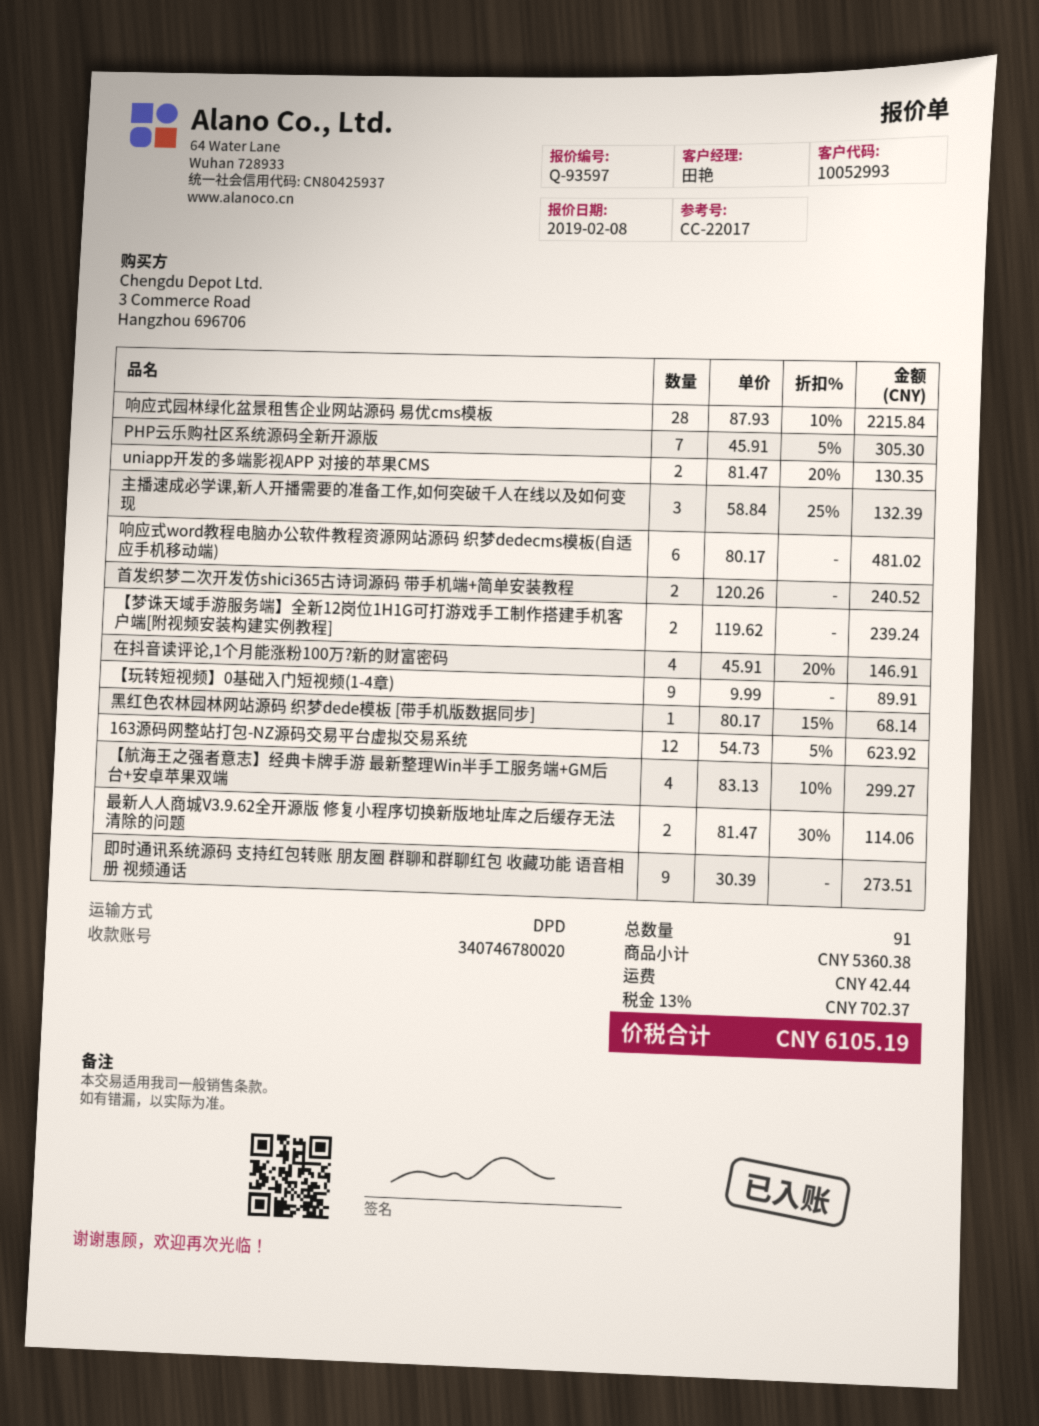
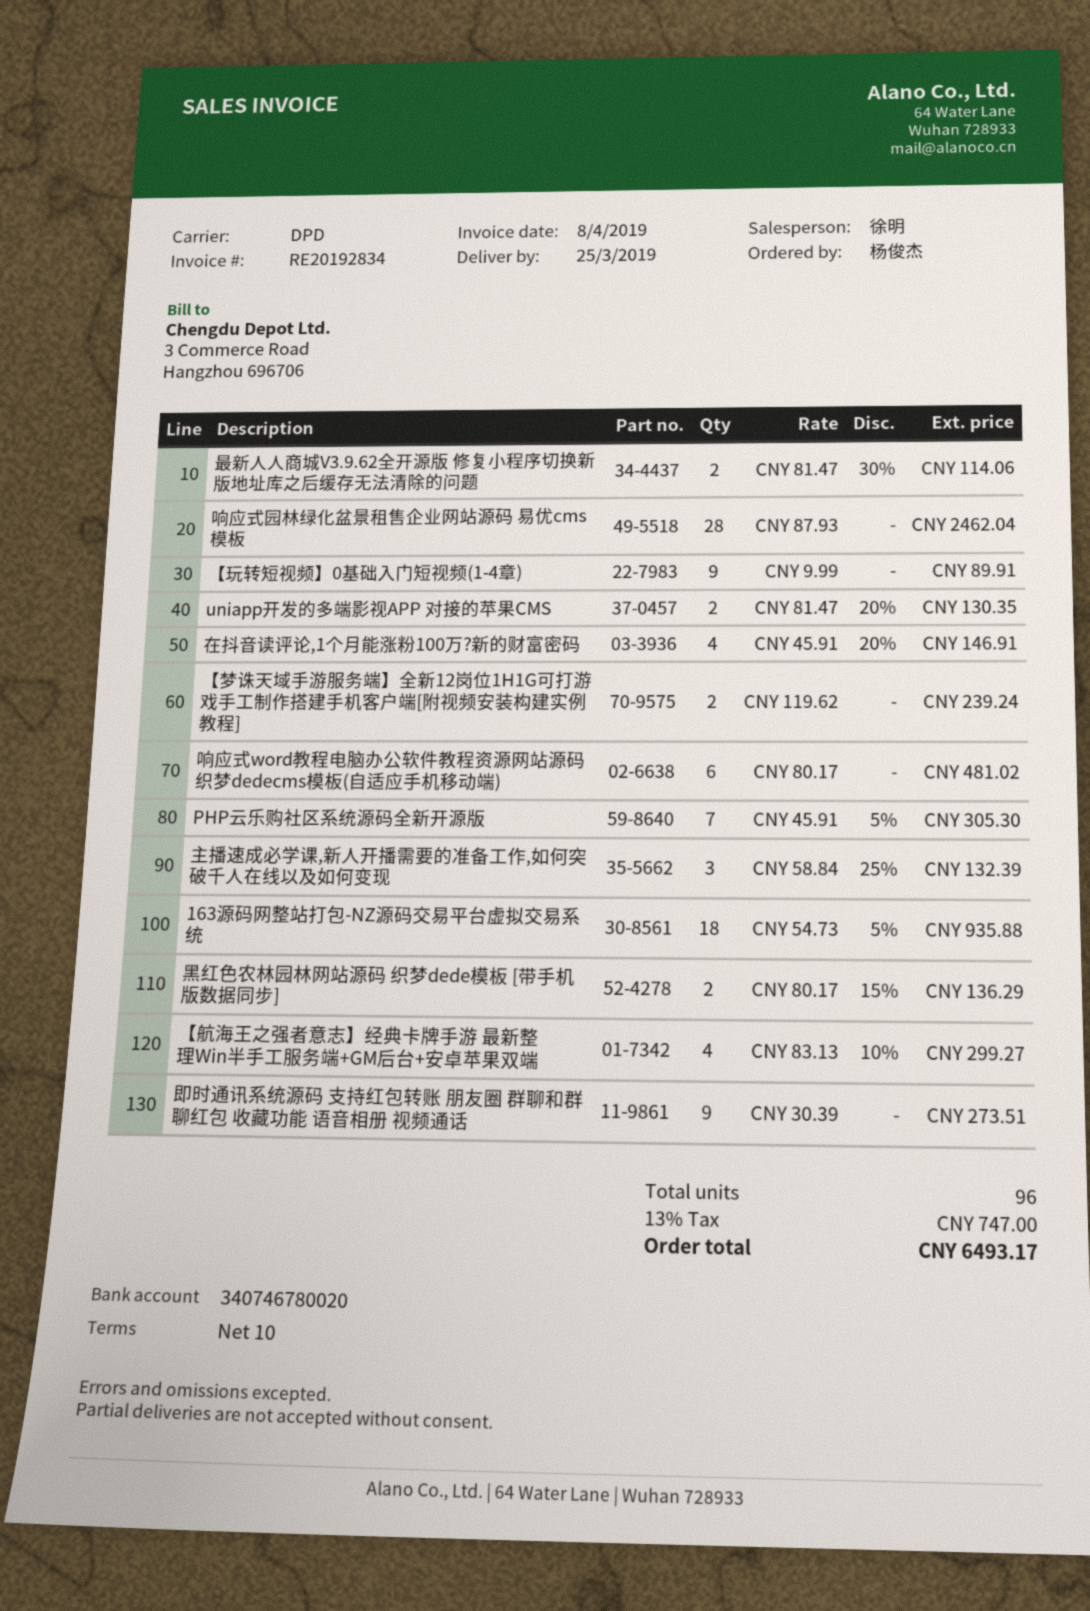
sales rep: 田艳 -> 徐明
响应式园林绿化盆景租售企业网站源码 易优cms模板: 28 x 87.93 - 10% = 2215.84 -> 28 x 87.93 = 2462.04
首发织梦二次开发仿shici365古诗词源码 带手机端+简单安装教程: 2 x 120.26 = 240.52 -> none
黑红色农林园林网站源码 织梦dede模板 [带手机版数据同步]: 1 x 80.17 - 15% = 68.14 -> 2 x 80.17 - 15% = 136.29
163源码网整站打包-NZ源码交易平台虚拟交易系统: 12 x 54.73 - 5% = 623.92 -> 18 x 54.73 - 5% = 935.88
total quantity: 91 -> 96
shipping: 42.44 -> none
tax: 13% = 702.37 -> 13% = 747.00
total: 6105.19 -> 6493.17

